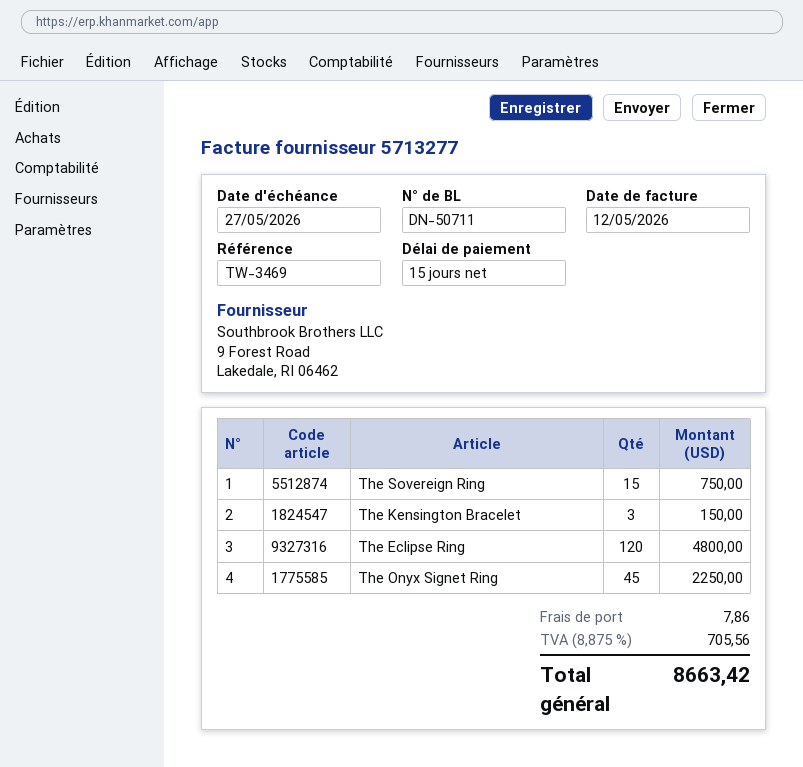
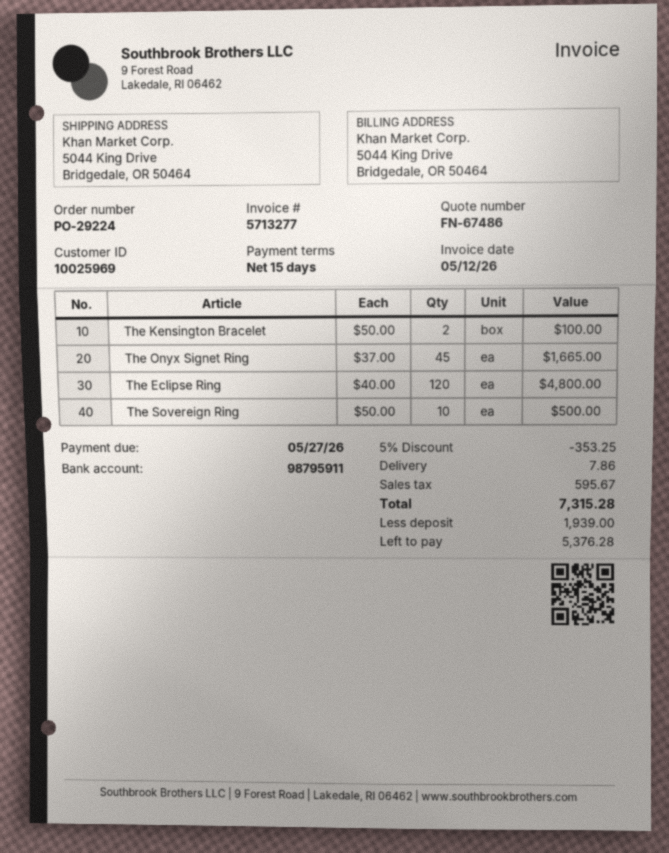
The Sovereign Ring: 15 for 750.00 -> 10 for 500.00
The Kensington Bracelet: 3 for 150.00 -> 2 for 100.00
The Onyx Signet Ring: 45 for 2250.00 -> 45 for 1665.00
discount: none -> 5% = 353.25
tax: 705.56 -> 595.67
total: 8663.42 -> 7315.28

